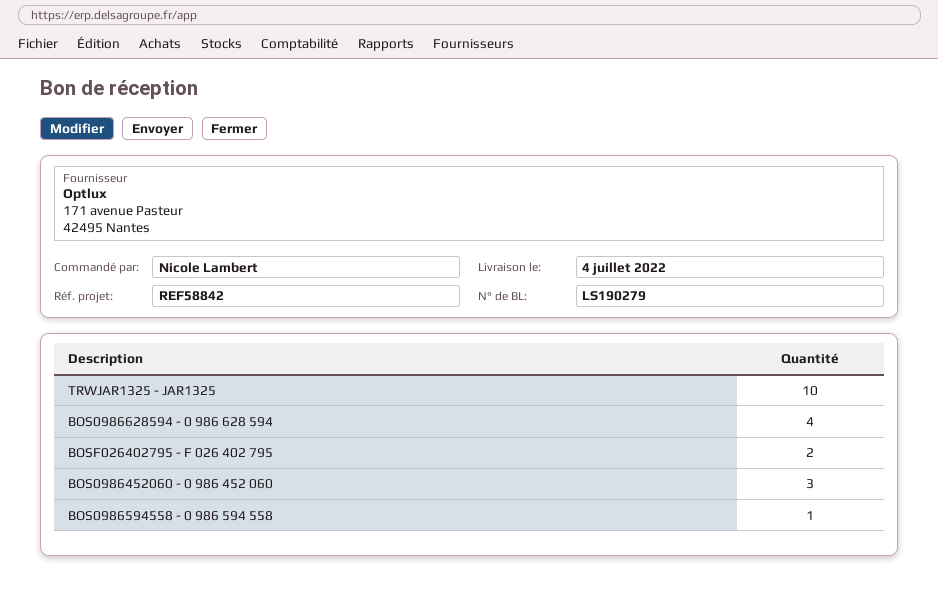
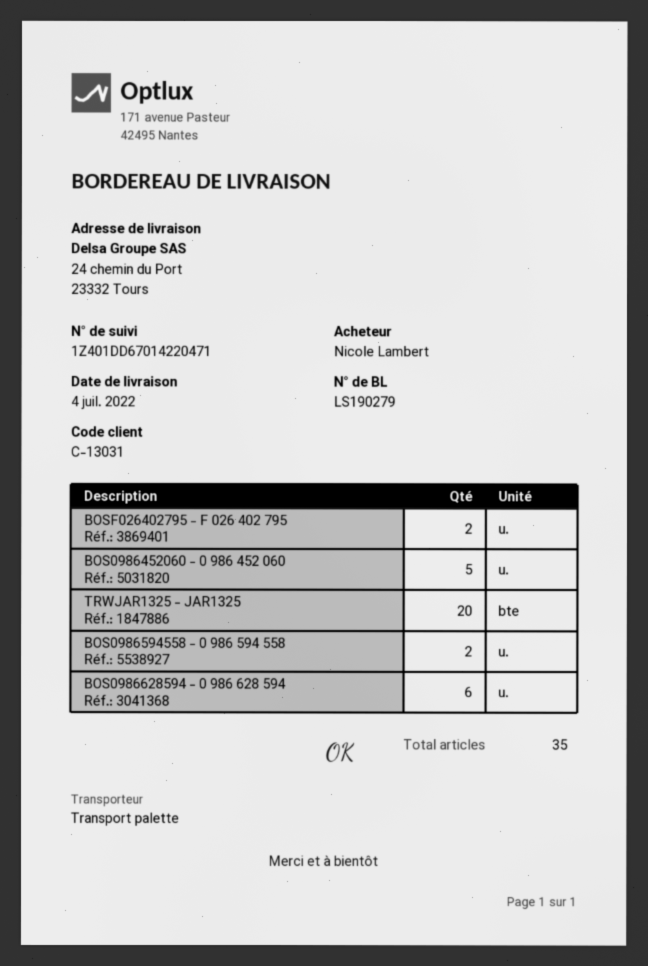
TRWJAR1325 - JAR1325: 10 -> 20
BOS0986628594 - 0 986 628 594: 4 -> 6
BOS0986452060 - 0 986 452 060: 3 -> 5
BOS0986594558 - 0 986 594 558: 1 -> 2

